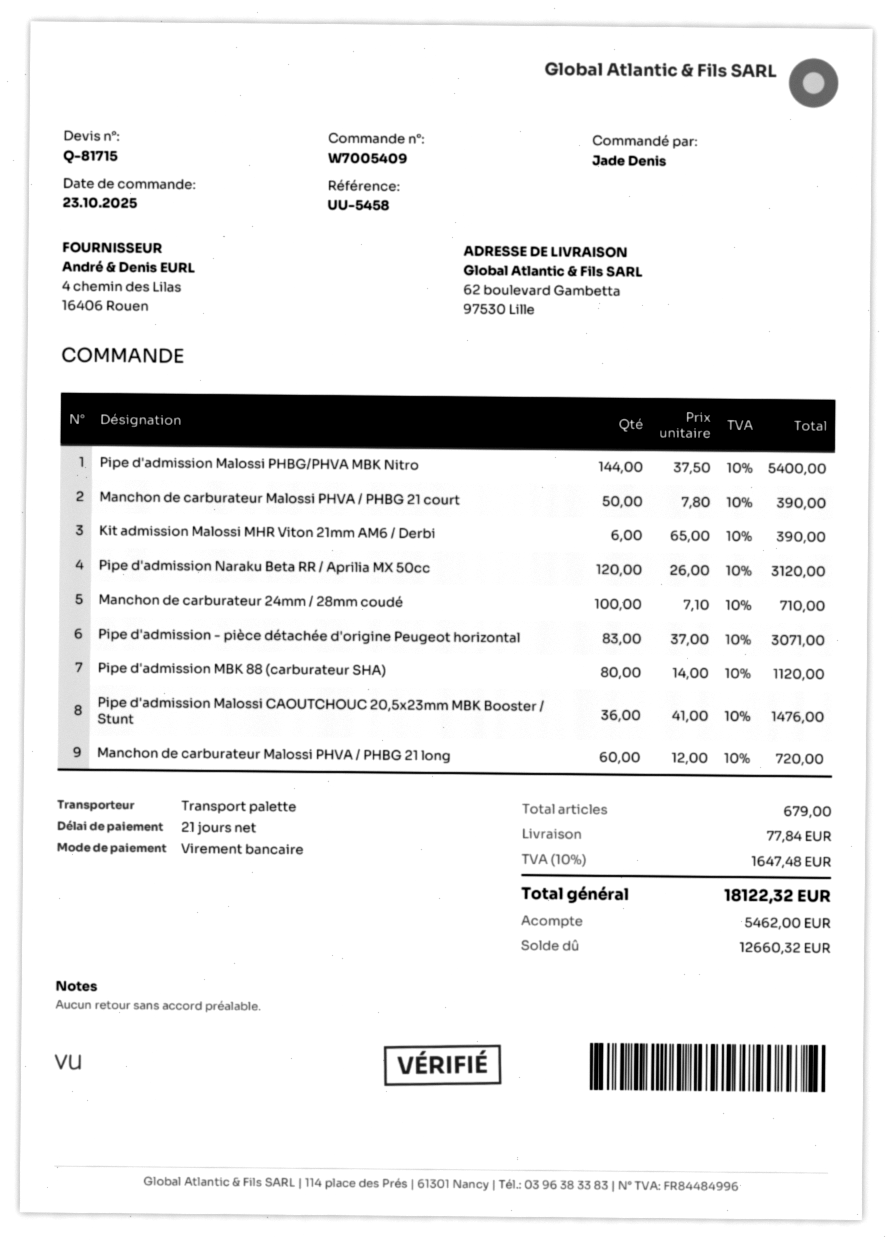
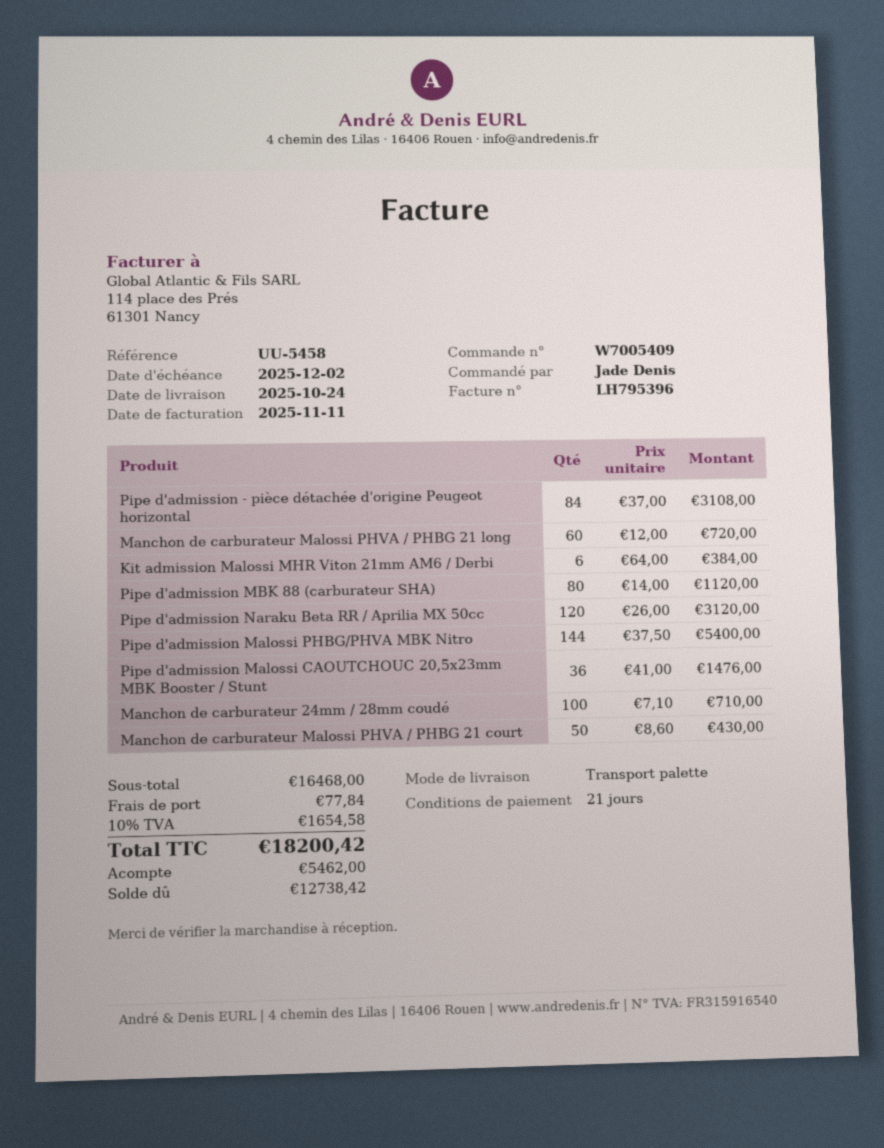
Manchon de carburateur Malossi PHVA / PHBG 21 court: 50 x 7.80 = 390.00 -> 50 x 8.60 = 430.00
Kit admission Malossi MHR Viton 21mm AM6 / Derbi: 6 x 65.00 = 390.00 -> 6 x 64.00 = 384.00
Pipe d'admission - pièce détachée d'origine Peugeot horizontal: 83 x 37.00 = 3071.00 -> 84 x 37.00 = 3108.00
tax: 10% = 1647.48 -> 10% = 1654.58
total: 18122.32 -> 18200.42
balance: 12660.32 -> 12738.42

